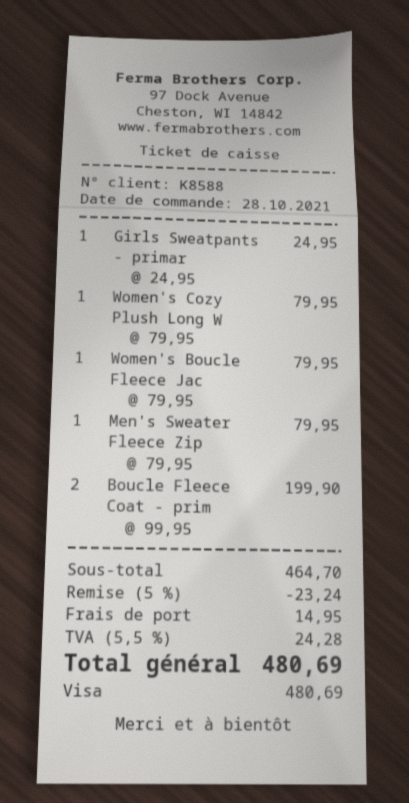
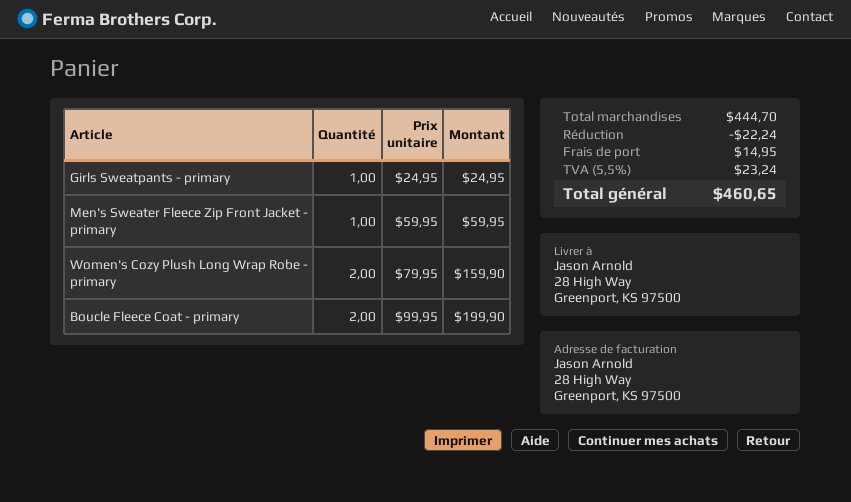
Women's Cozy Plush Long W: 1 x 79.95 = 79.95 -> 2 x 79.95 = 159.90
Women's Boucle Fleece Jac: 1 x 79.95 = 79.95 -> none
Men's Sweater Fleece Zip: 1 x 79.95 = 79.95 -> 1 x 59.95 = 59.95
subtotal: 464.70 -> 444.70
discount: 23.24 -> 22.24
tax: 5.5% = 24.28 -> 5.5% = 23.24
total: 480.69 -> 460.65

